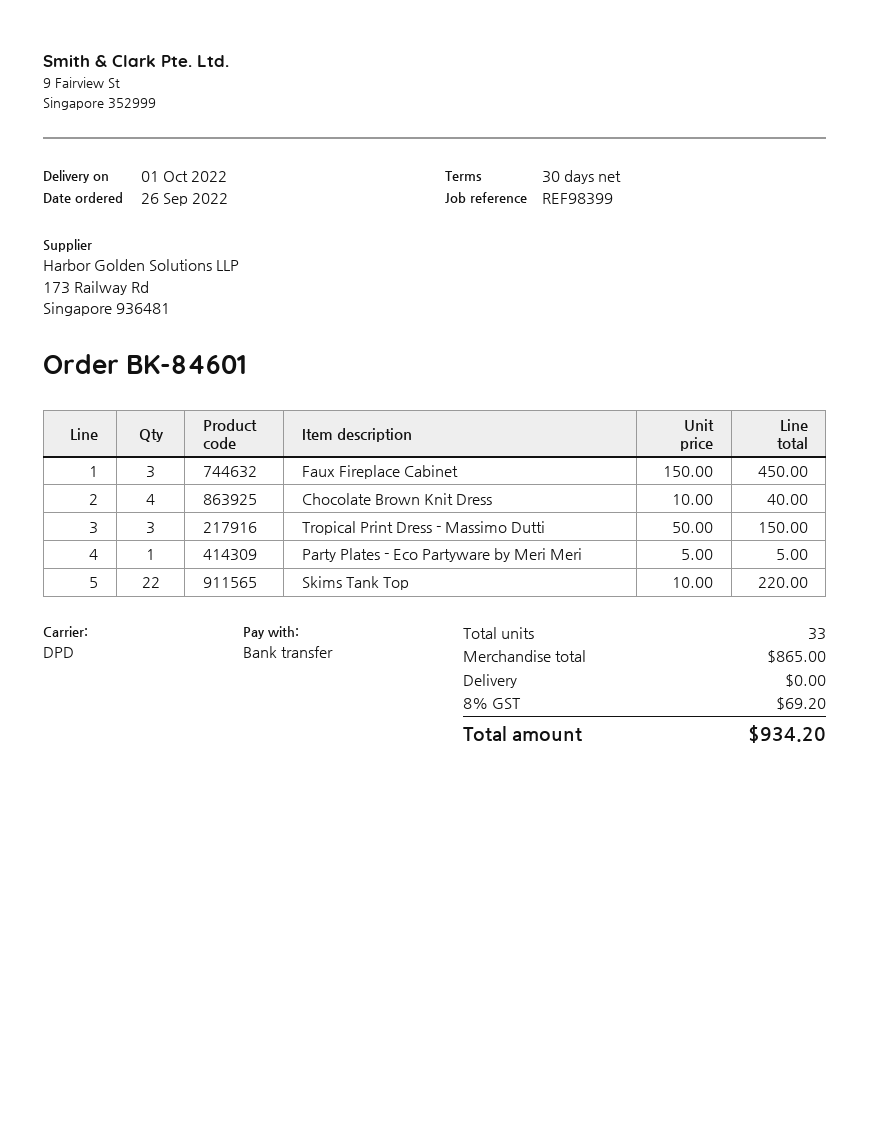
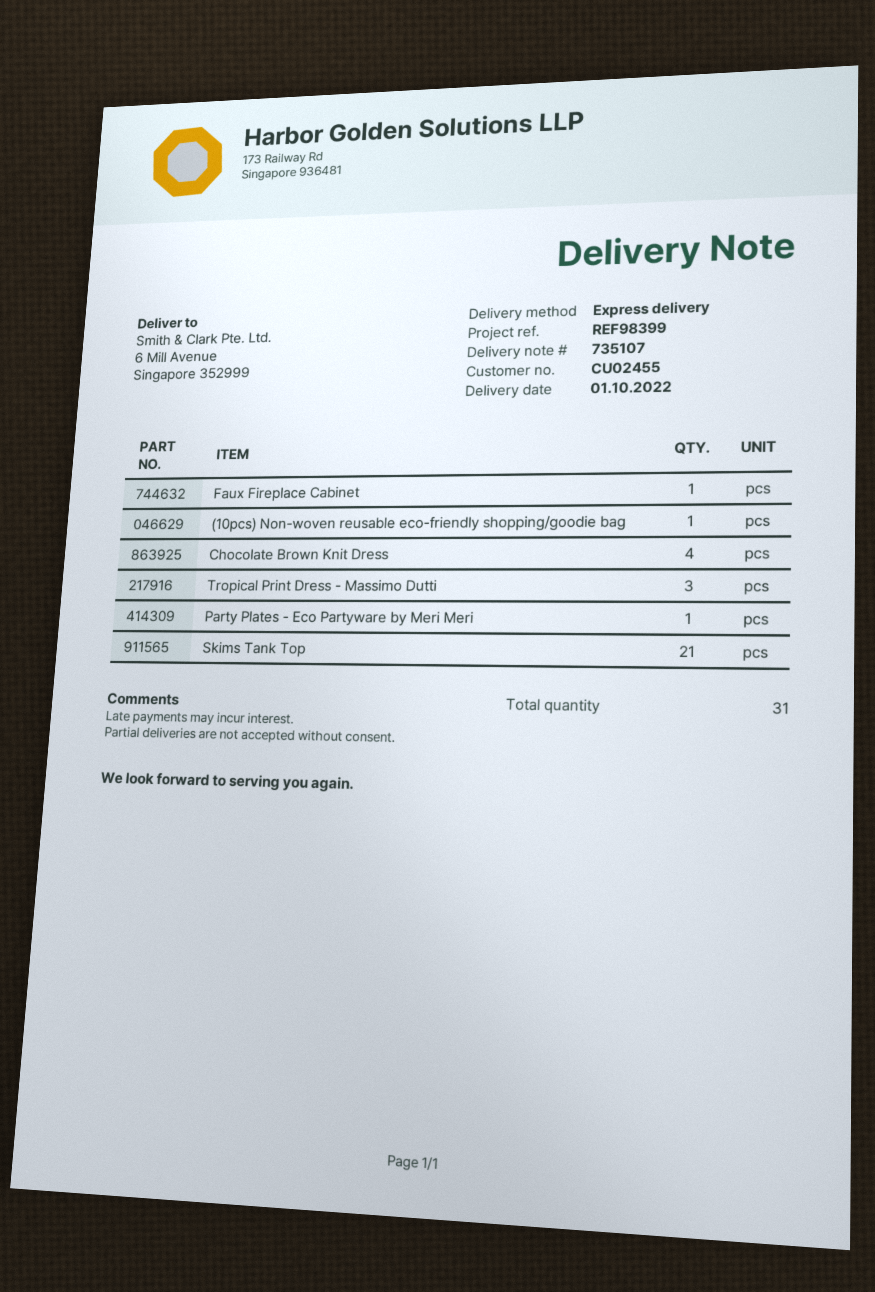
shipping method: DPD -> express
Faux Fireplace Cabinet: 3 -> 1
Skims Tank Top: 22 -> 21
(10pcs) Non-woven reusable eco-friendly shopping/goodie bag: none -> 1
total quantity: 33 -> 31

